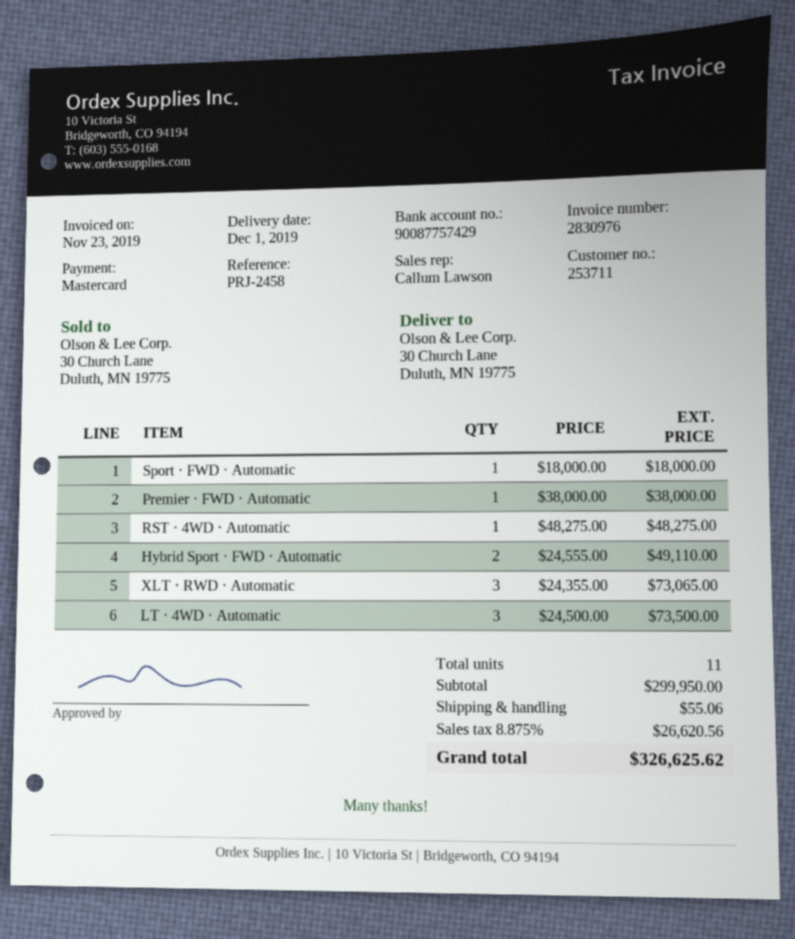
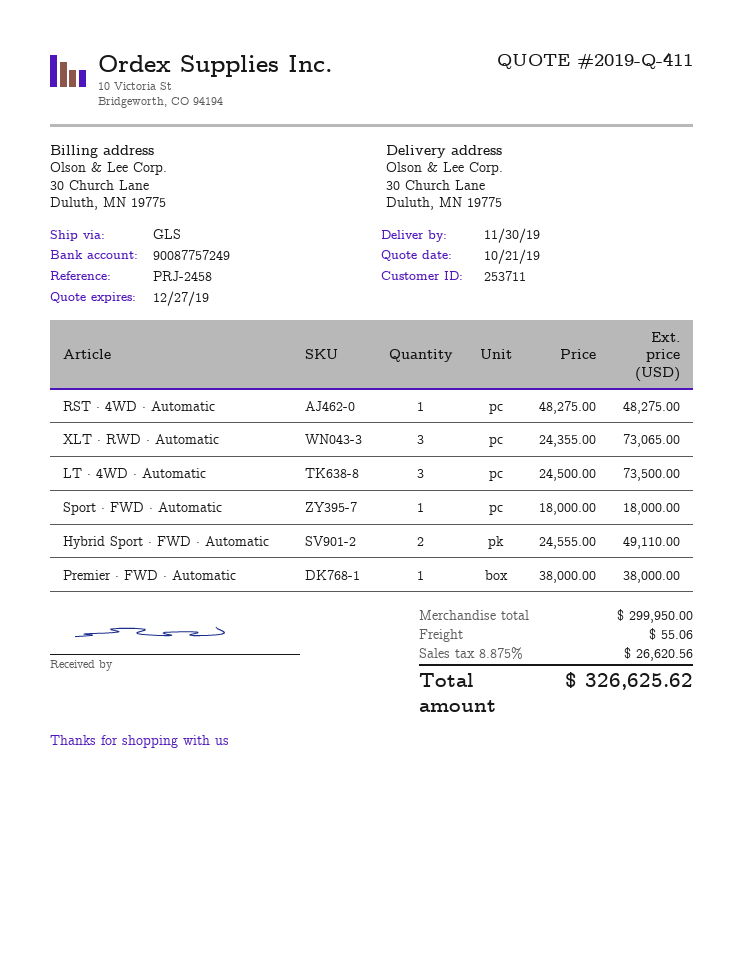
delivery date: 2019-12-01 -> 2019-11-30
bank account: 90087757429 -> 90087757249

